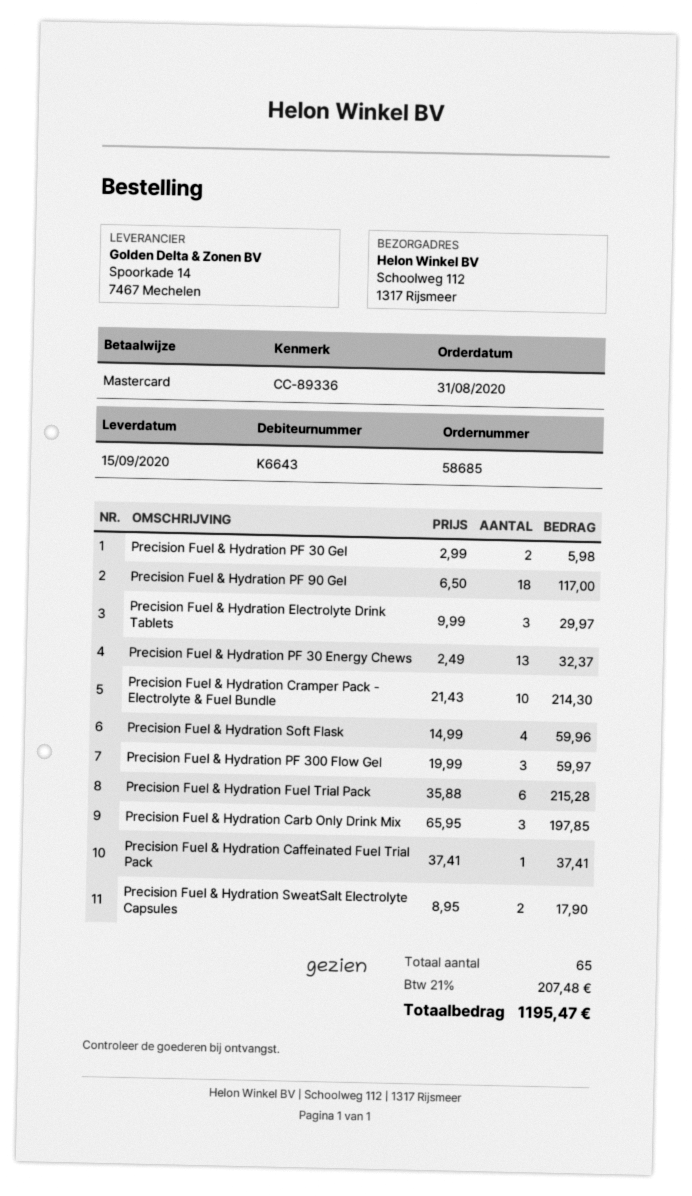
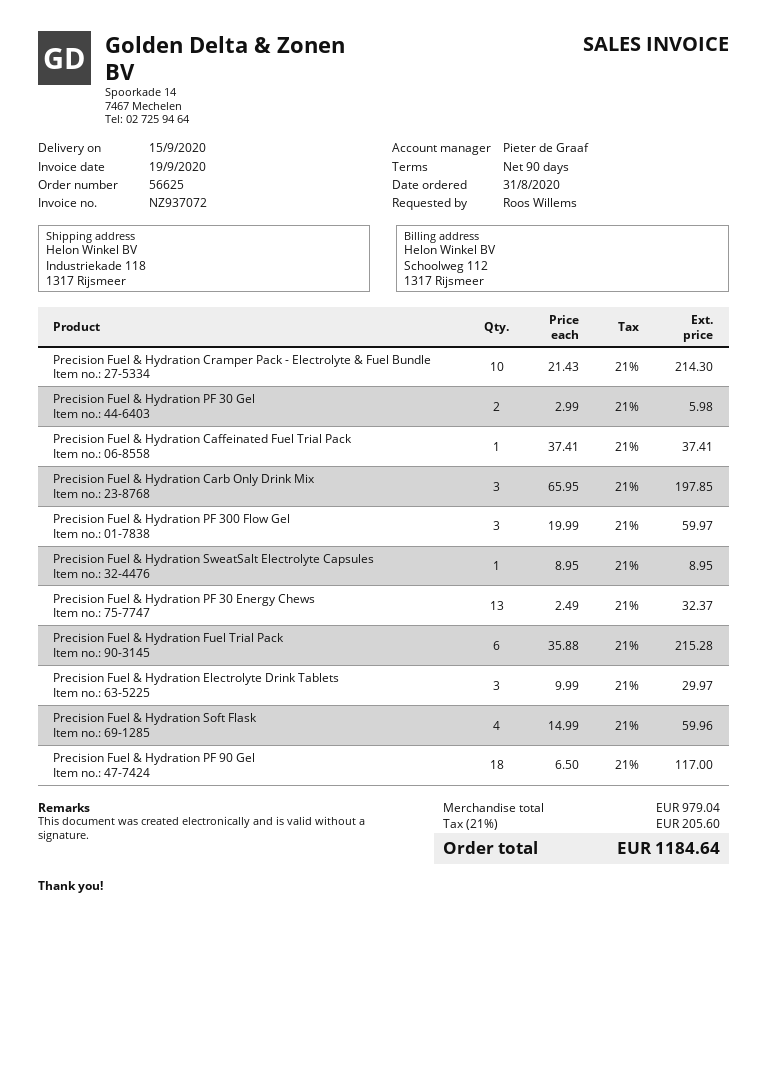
order number: 58685 -> 56625
ship to: Schoolweg 112, 1317 Rijsmeer -> Industriekade 118, 1317 Rijsmeer
Precision Fuel & Hydration SweatSalt Electrolyte Capsules: 2 x 8.95 = 17.90 -> 1 x 8.95 = 8.95
tax: 21% = 207.48 -> 21% = 205.60
total: 1195.47 -> 1184.64

